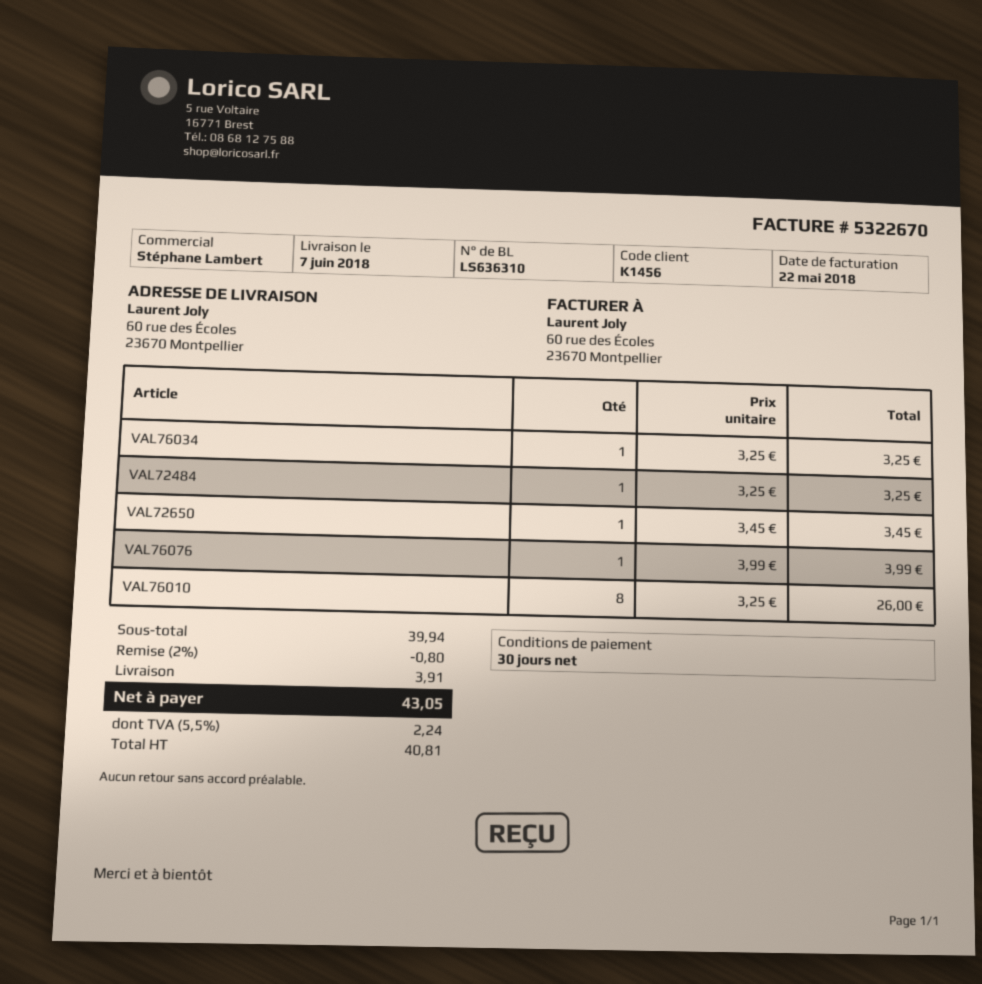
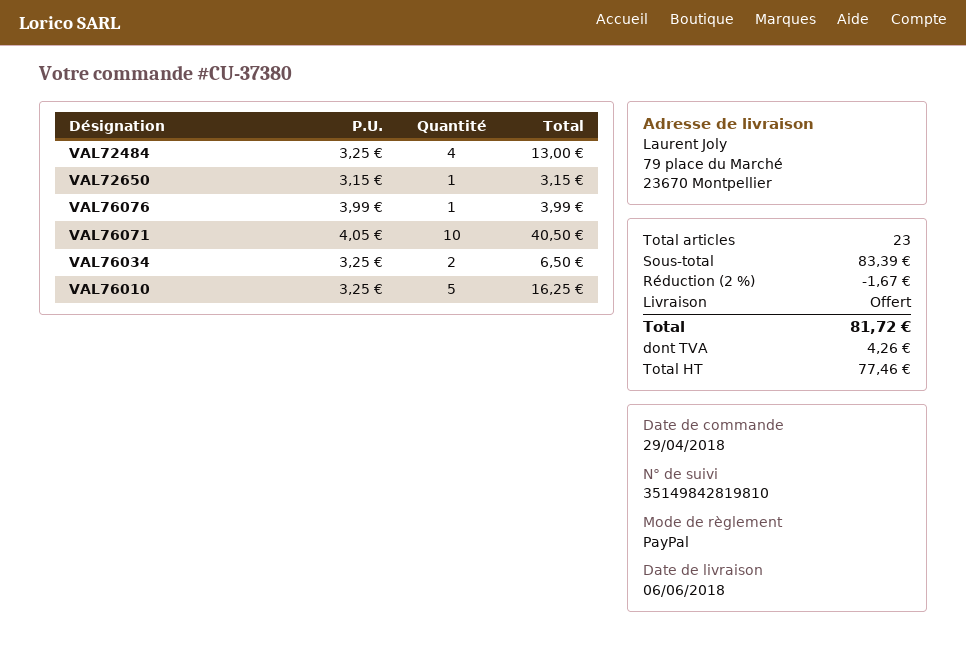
delivery date: 2018-06-07 -> 2018-06-06
ship to: 60 rue des Écoles, 23670 Montpellier -> 79 place du Marché, 23670 Montpellier
VAL76034: 1 x 3.25 = 3.25 -> 2 x 3.25 = 6.50
VAL72484: 1 x 3.25 = 3.25 -> 4 x 3.25 = 13.00
VAL72650: 1 x 3.45 = 3.45 -> 1 x 3.15 = 3.15
VAL76010: 8 x 3.25 = 26.00 -> 5 x 3.25 = 16.25
VAL76071: none -> 10 x 4.05 = 40.50
subtotal: 39.94 -> 83.39
discount: 2% = 0.80 -> 2% = 1.67
shipping: 3.91 -> 0.00
net: 40.81 -> 77.46
tax: 2.24 -> 4.26
total: 43.05 -> 81.72

